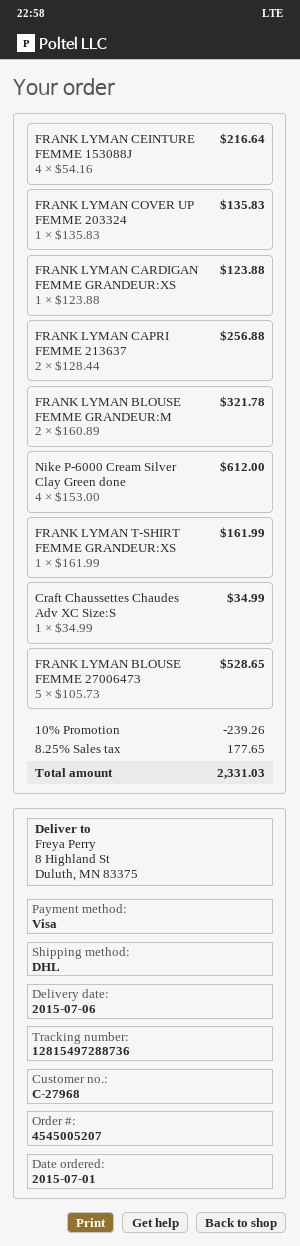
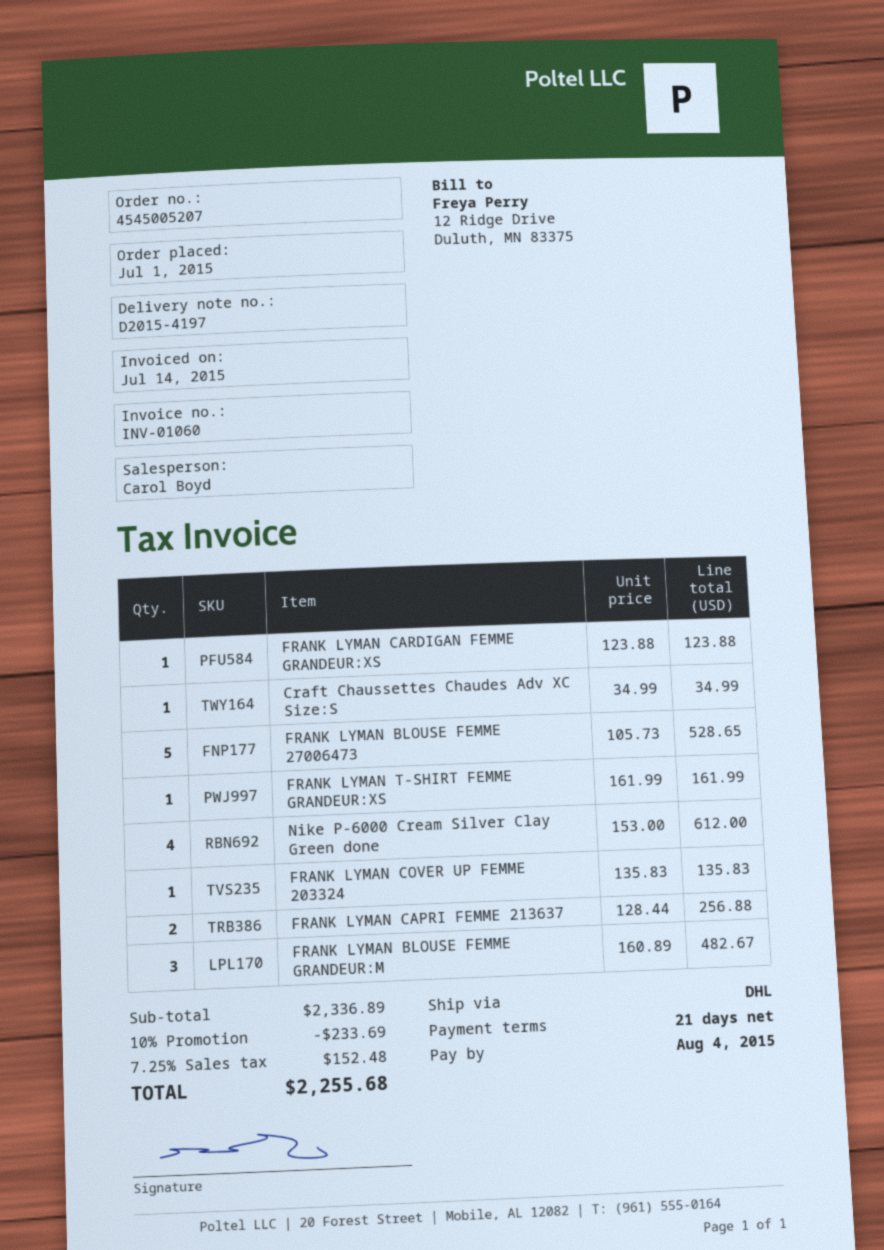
FRANK LYMAN CEINTURE FEMME 153088J: 4 x 54.16 = 216.64 -> none
FRANK LYMAN BLOUSE FEMME GRANDEUR:M: 2 x 160.89 = 321.78 -> 3 x 160.89 = 482.67
discount: 10% = 239.26 -> 10% = 233.69
tax: 8.25% = 177.65 -> 7.25% = 152.48
total: 2331.03 -> 2255.68

